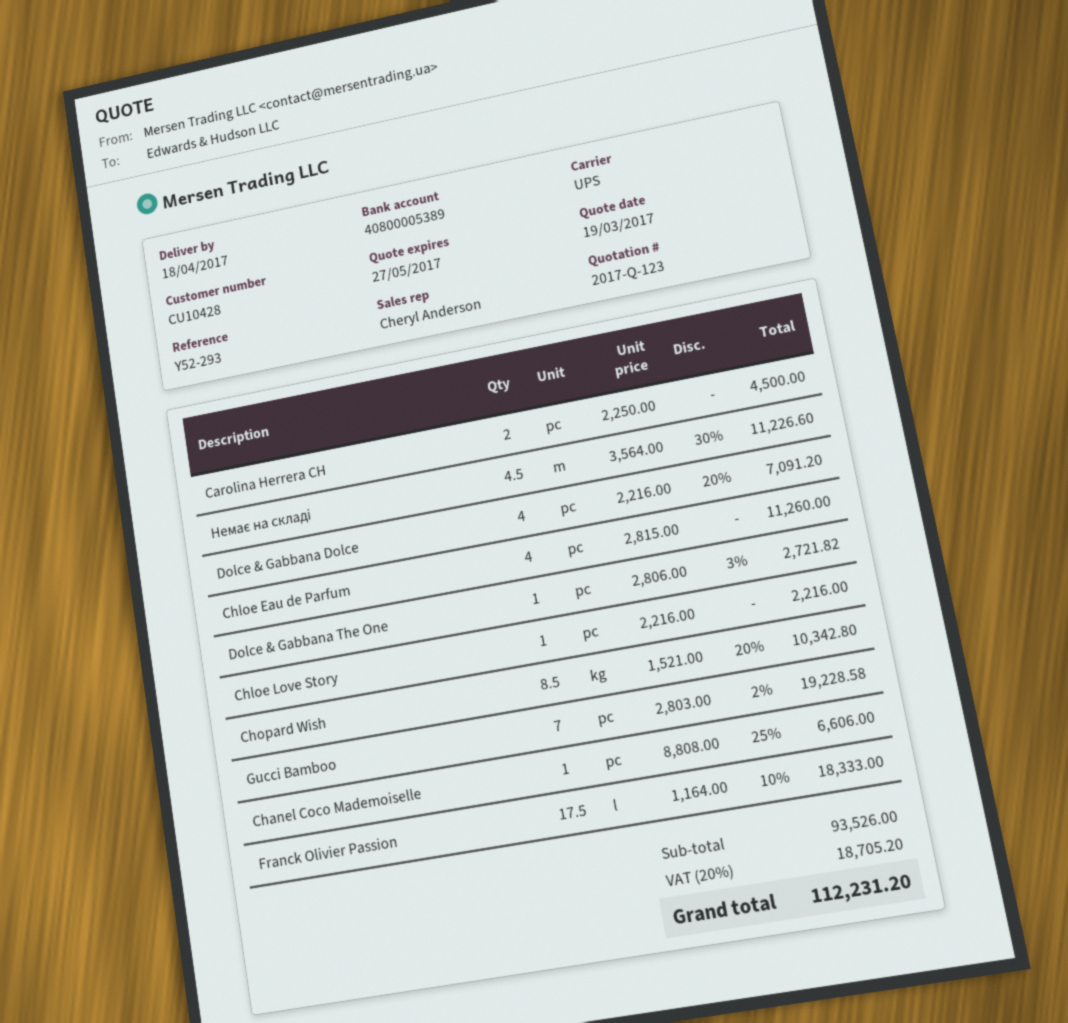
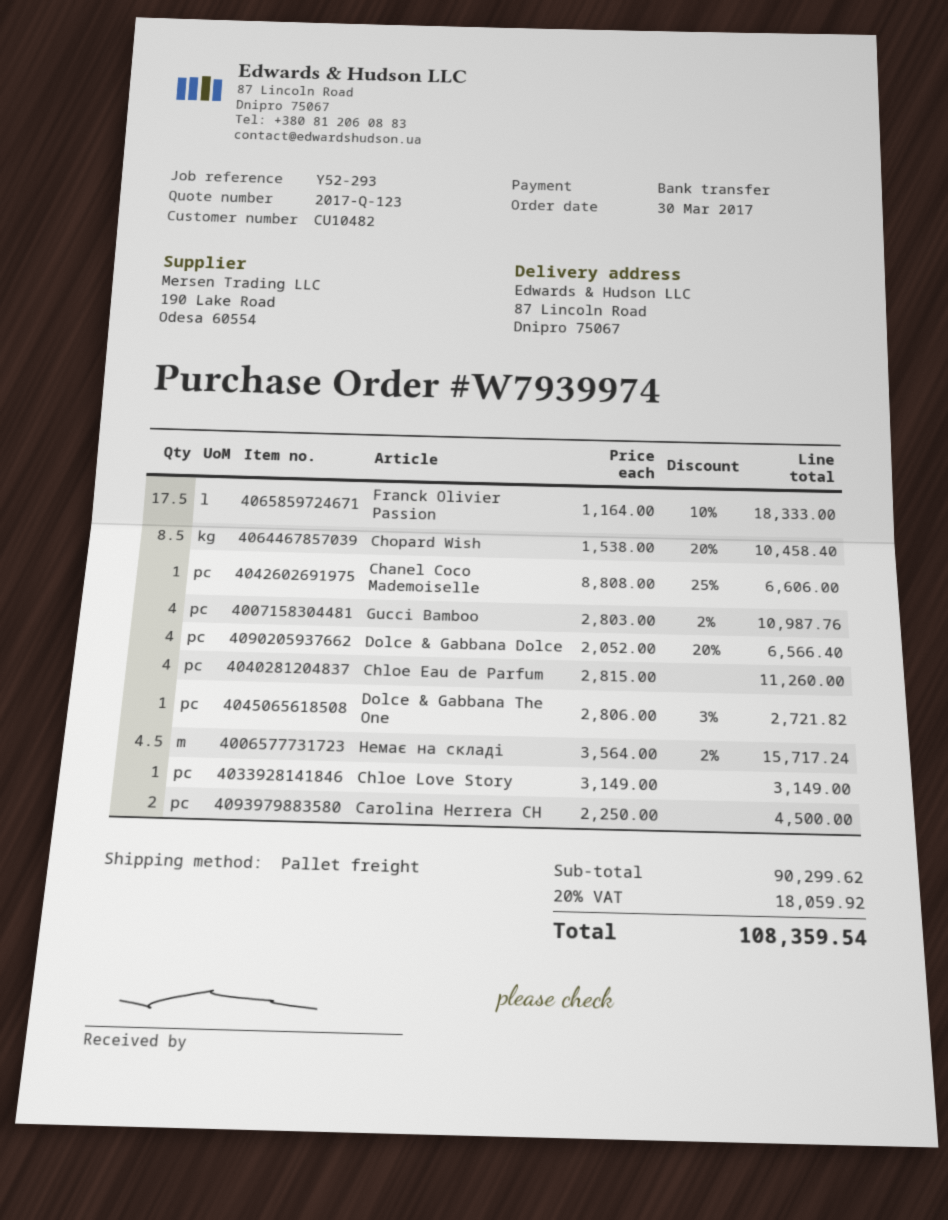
customer number: CU10428 -> CU10482
shipping method: UPS -> pallet freight
Немає на складі: 4.5 x 3564.00 - 30% = 11226.60 -> 4.5 x 3564.00 - 2% = 15717.24
Dolce & Gabbana Dolce: 4 x 2216.00 - 20% = 7091.20 -> 4 x 2052.00 - 20% = 6566.40
Chloe Love Story: 1 x 2216.00 = 2216.00 -> 1 x 3149.00 = 3149.00
Chopard Wish: 8.5 x 1521.00 - 20% = 10342.80 -> 8.5 x 1538.00 - 20% = 10458.40
Gucci Bamboo: 7 x 2803.00 - 2% = 19228.58 -> 4 x 2803.00 - 2% = 10987.76
subtotal: 93526.00 -> 90299.62
tax: 20% = 18705.20 -> 20% = 18059.92
total: 112231.20 -> 108359.54

